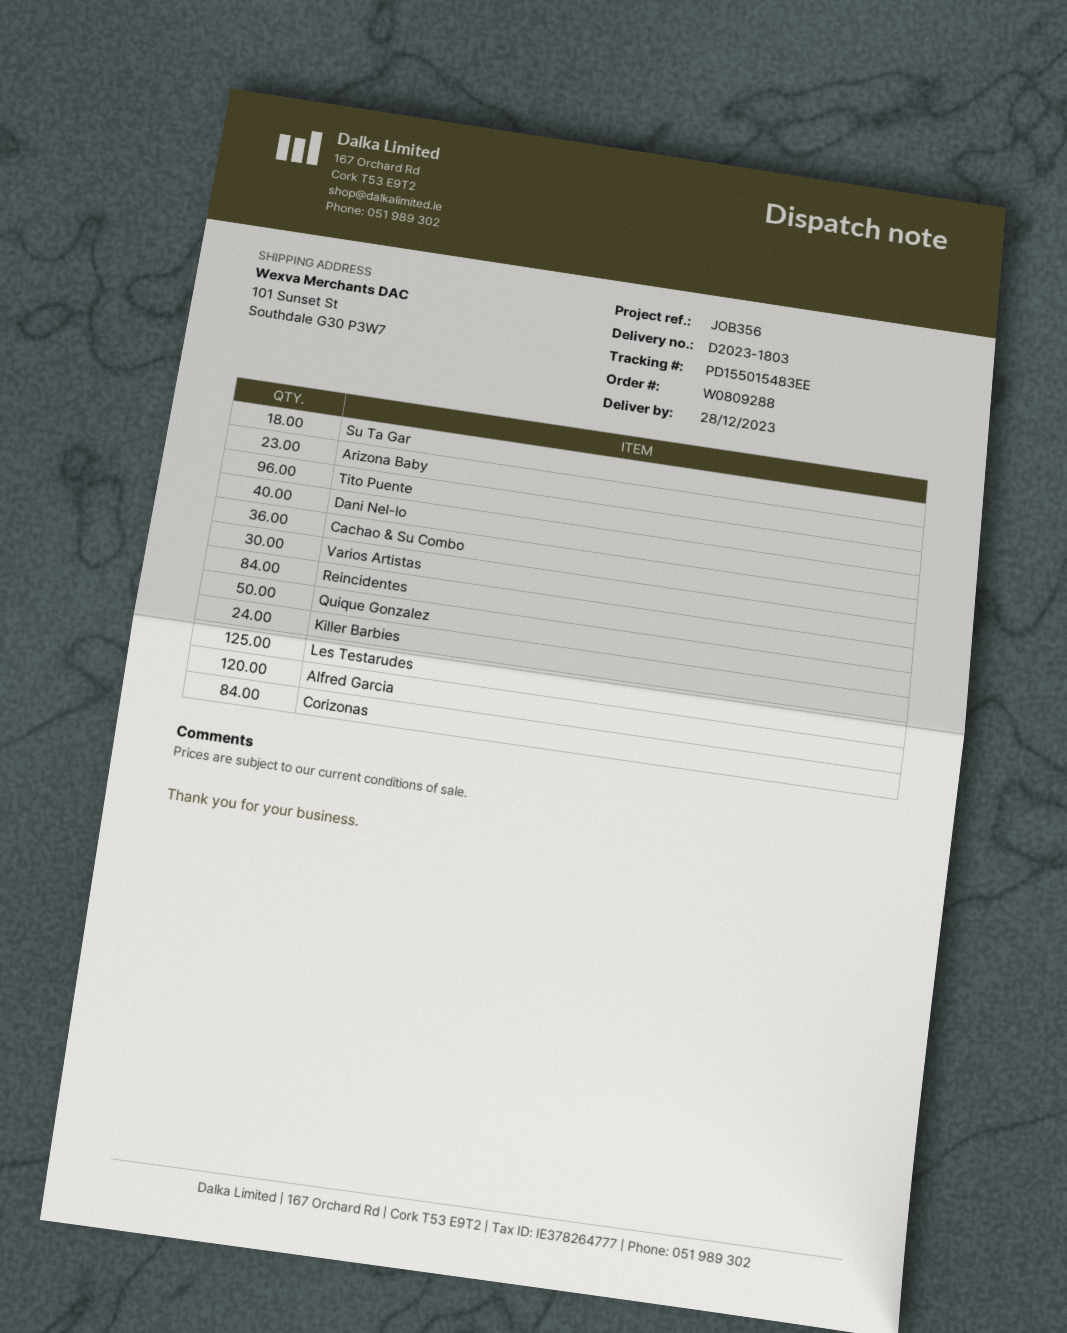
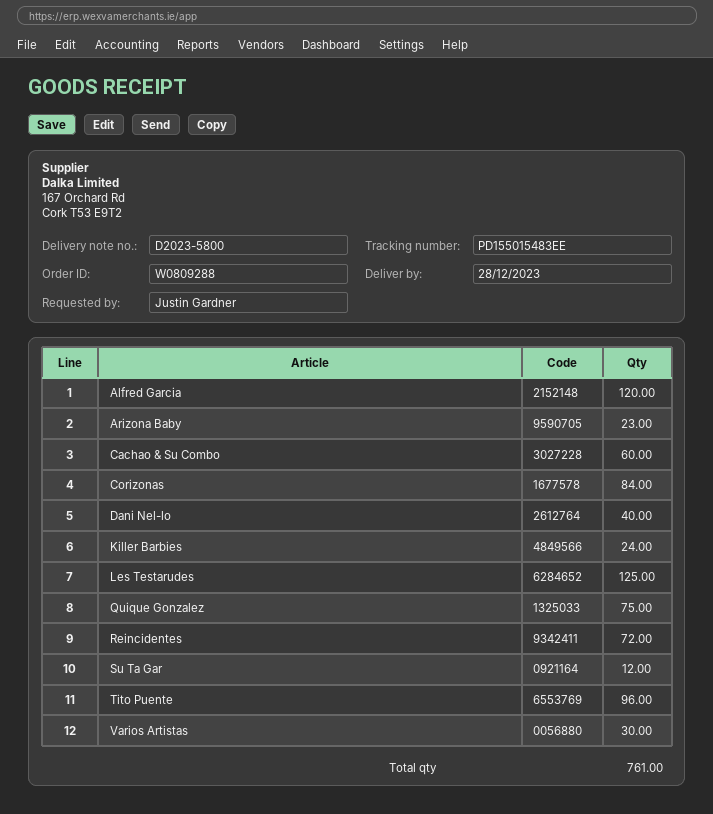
delivery note number: D2023-1803 -> D2023-5800
Su Ta Gar: 18 -> 12
Cachao & Su Combo: 36 -> 60
Reincidentes: 84 -> 72
Quique Gonzalez: 50 -> 75

